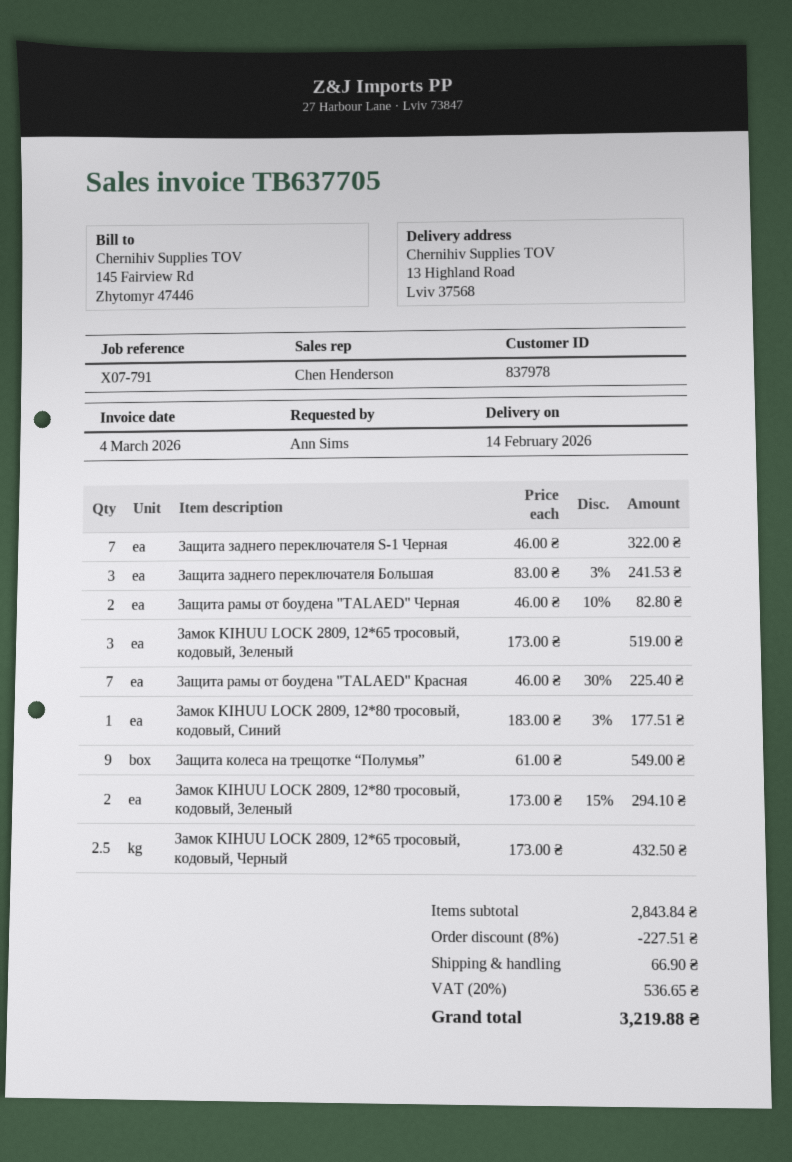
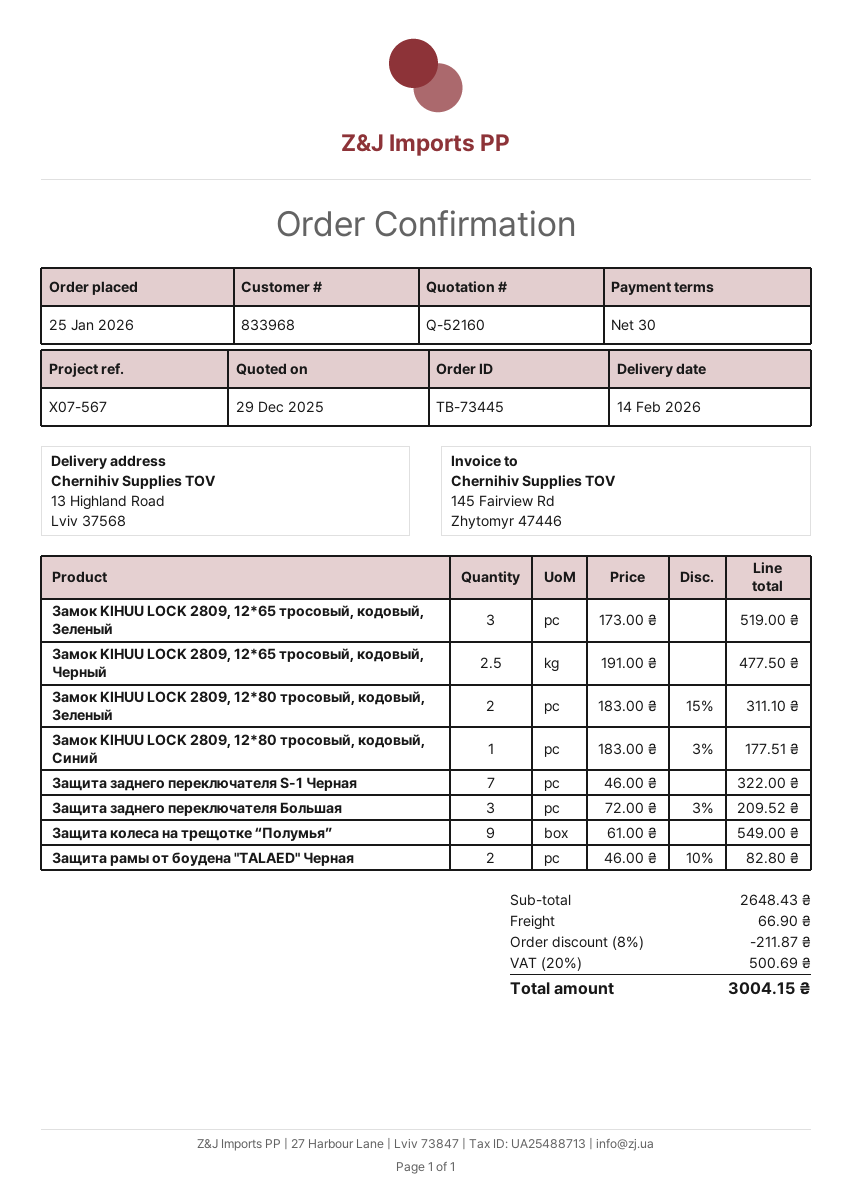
customer number: 837978 -> 833968
reference: X07-791 -> X07-567
Защита заднего переключателя Большая: 3 x 83.00 - 3% = 241.53 -> 3 x 72.00 - 3% = 209.52
Защита рамы от боудена "TALAED" Красная: 7 x 46.00 - 30% = 225.40 -> none
Замок KIHUU LOCK 2809, 12*80 тросовый, кодовый, Зеленый: 2 x 173.00 - 15% = 294.10 -> 2 x 183.00 - 15% = 311.10
Замок KIHUU LOCK 2809, 12*65 тросовый, кодовый, Черный: 2.5 x 173.00 = 432.50 -> 2.5 x 191.00 = 477.50
subtotal: 2843.84 -> 2648.43
discount: 8% = 227.51 -> 8% = 211.87
tax: 20% = 536.65 -> 20% = 500.69
total: 3219.88 -> 3004.15

